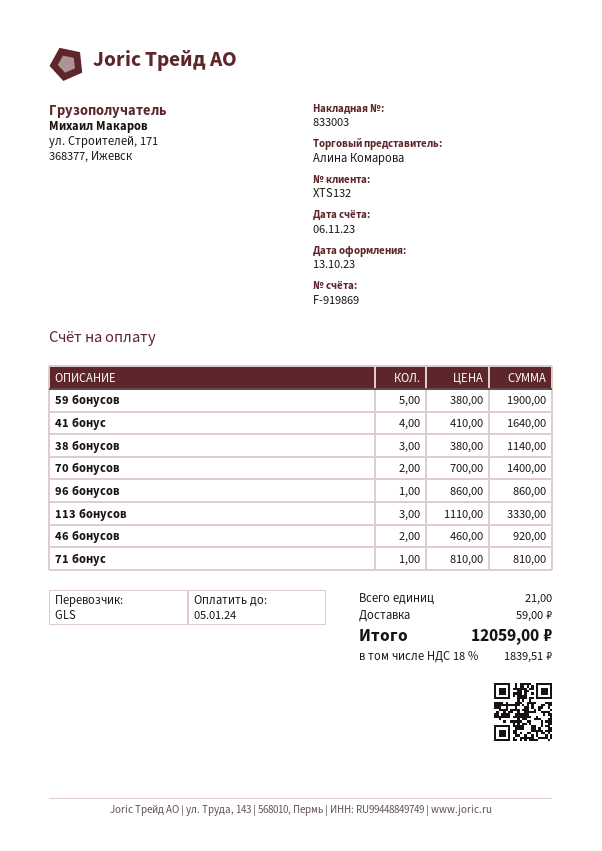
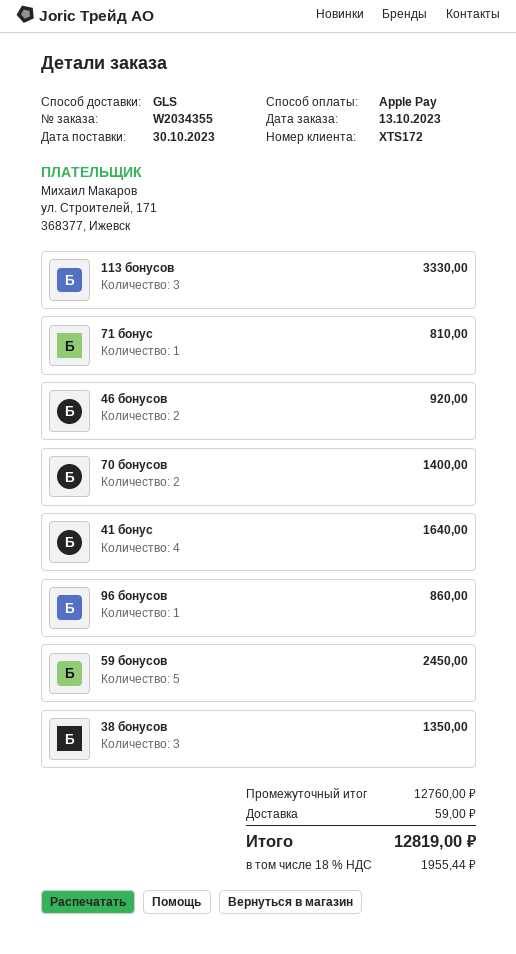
customer number: XTS132 -> XTS172
59 бонусов: 5 for 1900.00 -> 5 for 2450.00
38 бонусов: 3 for 1140.00 -> 3 for 1350.00
tax: 18% = 1839.51 -> 18% = 1955.44
total: 12059.00 -> 12819.00

